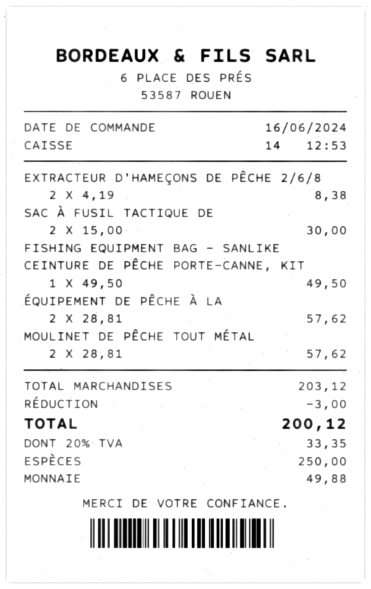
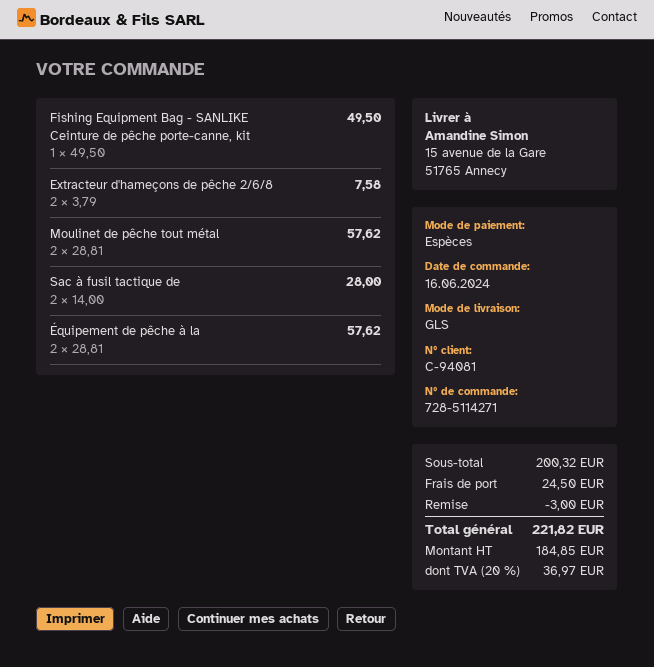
EXTRACTEUR D'HAMEÇONS DE PÊCHE 2/6/8: 2 x 4.19 = 8.38 -> 2 x 3.79 = 7.58
SAC À FUSIL TACTIQUE DE: 2 x 15.00 = 30.00 -> 2 x 14.00 = 28.00
subtotal: 203.12 -> 200.32
shipping: none -> 24.50
tax: 20% = 33.35 -> 20% = 36.97
total: 200.12 -> 221.82

